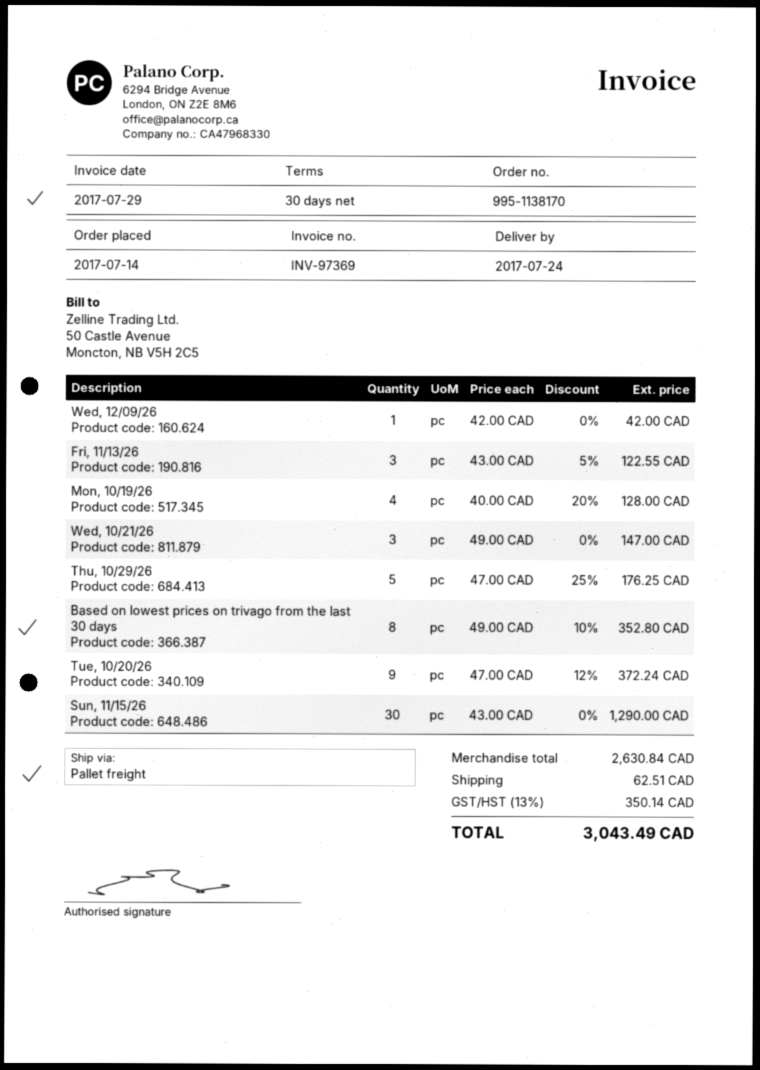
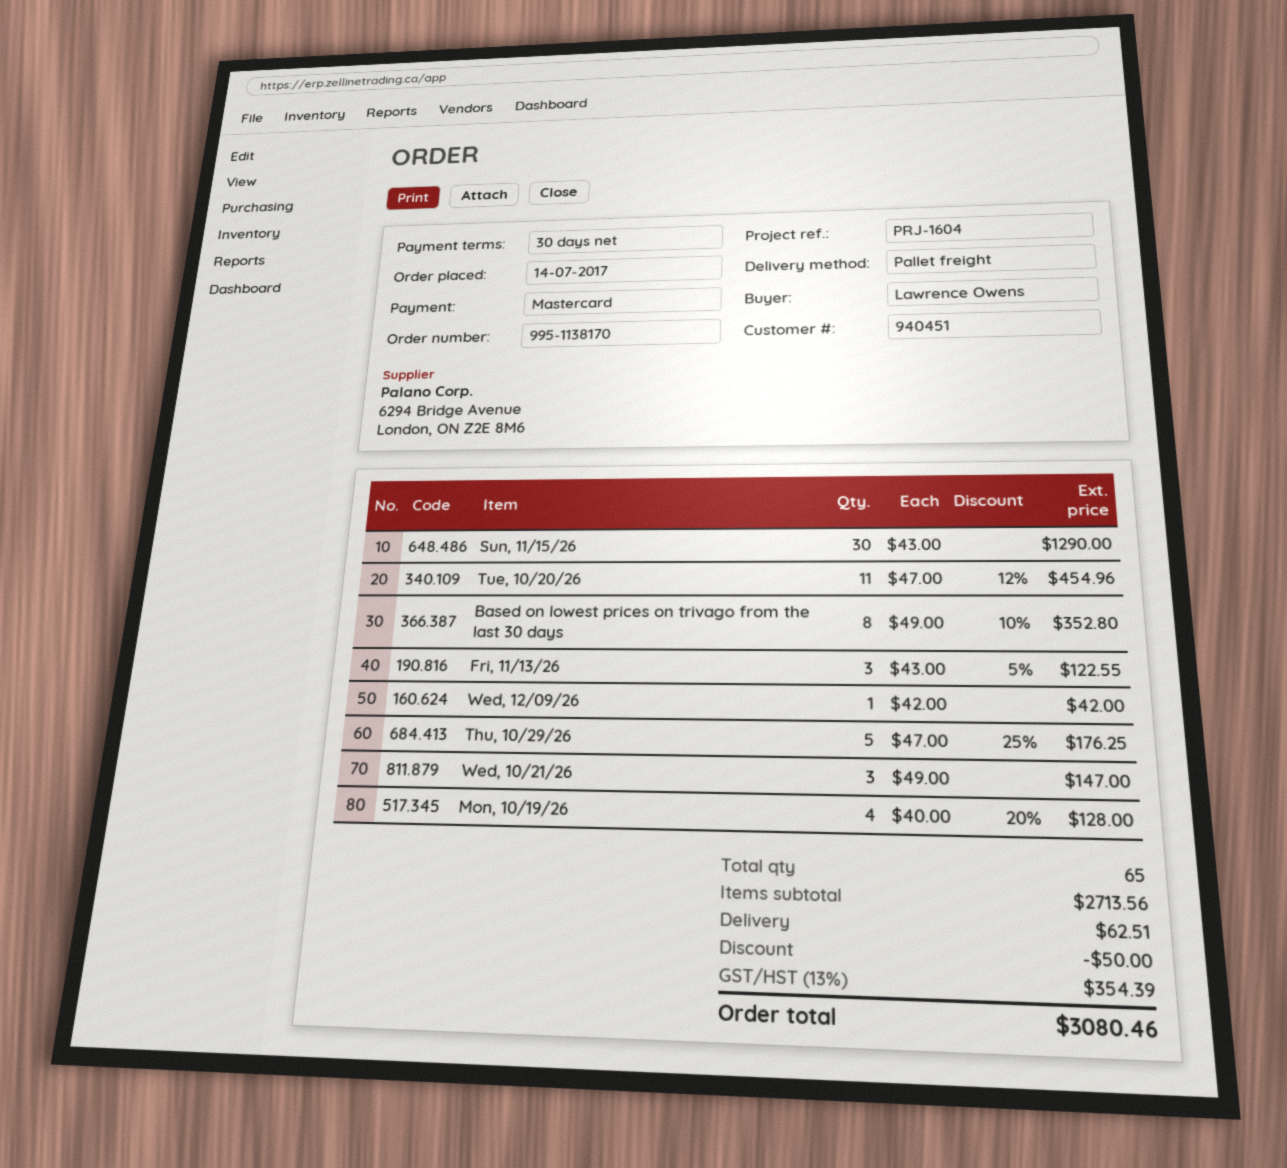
Tue, 10/20/26: 9 x 47.00 - 12% = 372.24 -> 11 x 47.00 - 12% = 454.96
subtotal: 2630.84 -> 2713.56
discount: none -> 50.00
tax: 13% = 350.14 -> 13% = 354.39
total: 3043.49 -> 3080.46

